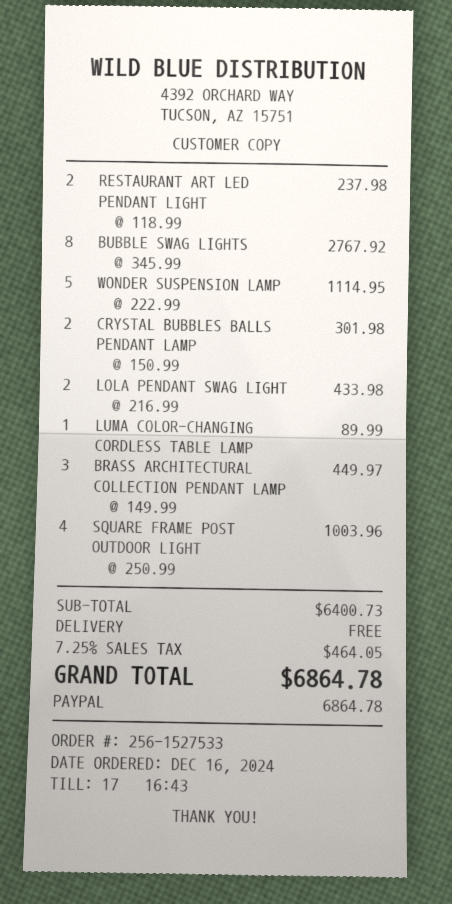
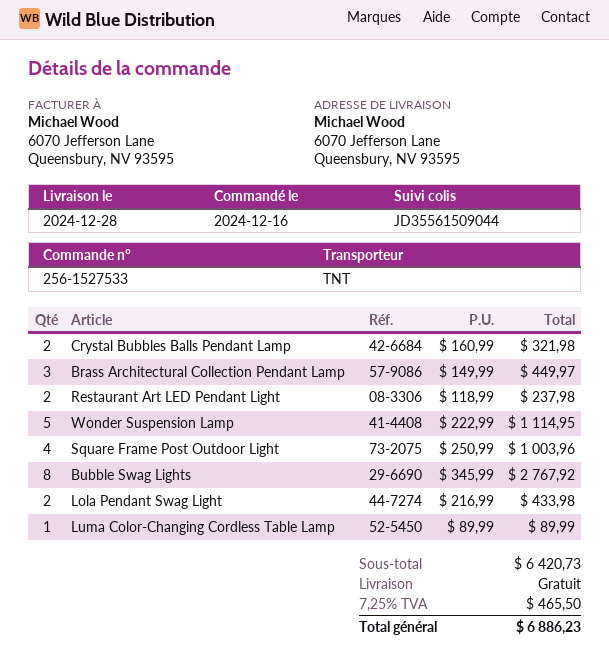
CRYSTAL BUBBLES BALLS PENDANT LAMP: 2 x 150.99 = 301.98 -> 2 x 160.99 = 321.98
subtotal: 6400.73 -> 6420.73
tax: 7.25% = 464.05 -> 7.25% = 465.50
total: 6864.78 -> 6886.23

